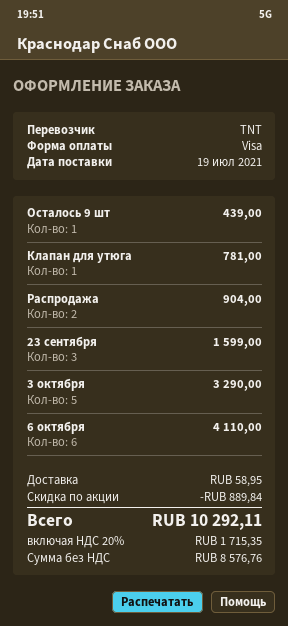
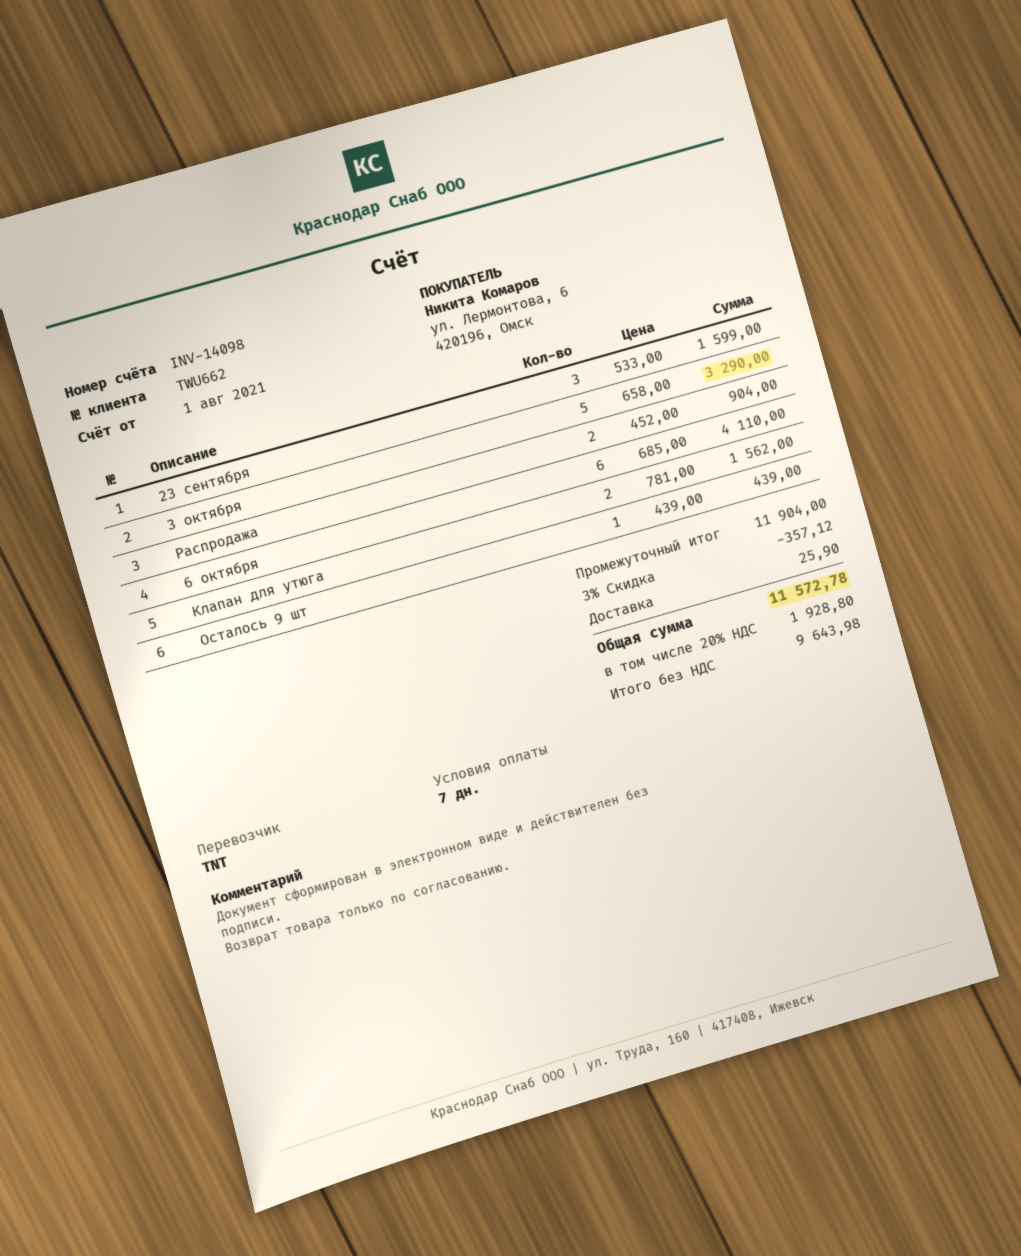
Клапан для утюга: 1 for 781.00 -> 2 for 1562.00
discount: 889.84 -> 357.12
shipping: 58.95 -> 25.90
net: 8576.76 -> 9643.98
tax: 20% = 1715.35 -> 20% = 1928.80
total: 10292.11 -> 11572.78

